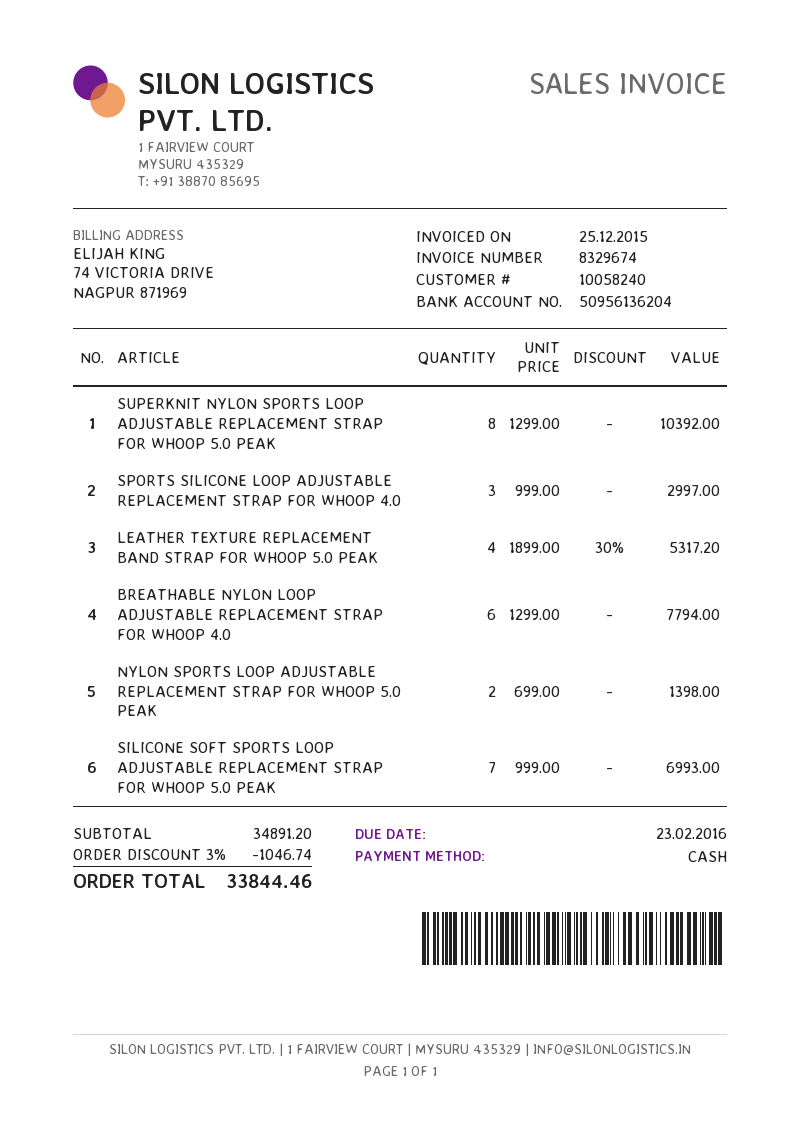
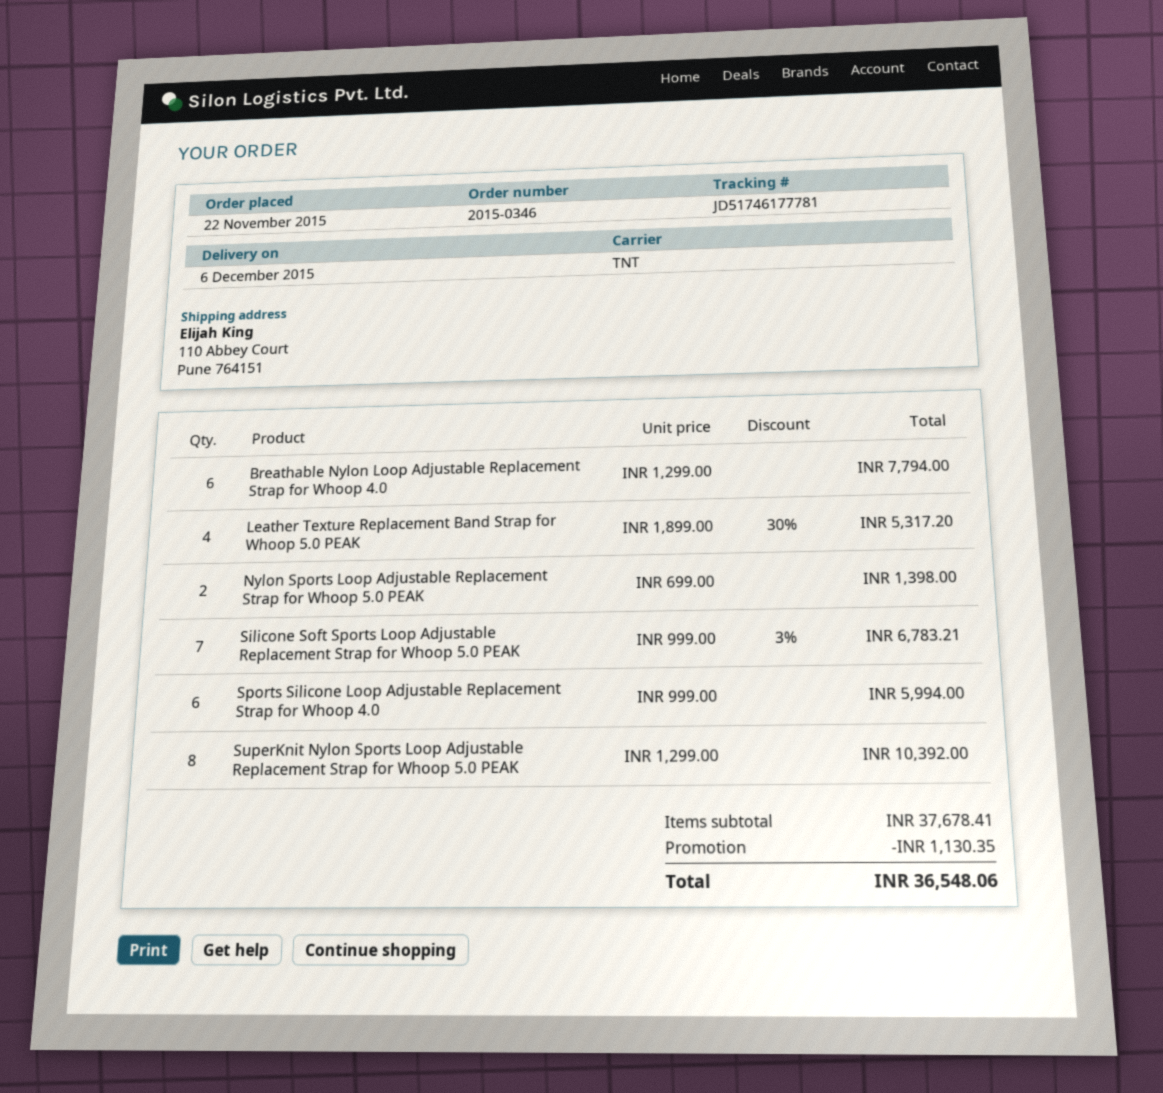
SPORTS SILICONE LOOP ADJUSTABLE REPLACEMENT STRAP FOR WHOOP 4.0: 3 x 999.00 = 2997.00 -> 6 x 999.00 = 5994.00
SILICONE SOFT SPORTS LOOP ADJUSTABLE REPLACEMENT STRAP FOR WHOOP 5.0 PEAK: 7 x 999.00 = 6993.00 -> 7 x 999.00 - 3% = 6783.21
subtotal: 34891.20 -> 37678.41
discount: 1046.74 -> 1130.35
total: 33844.46 -> 36548.06

